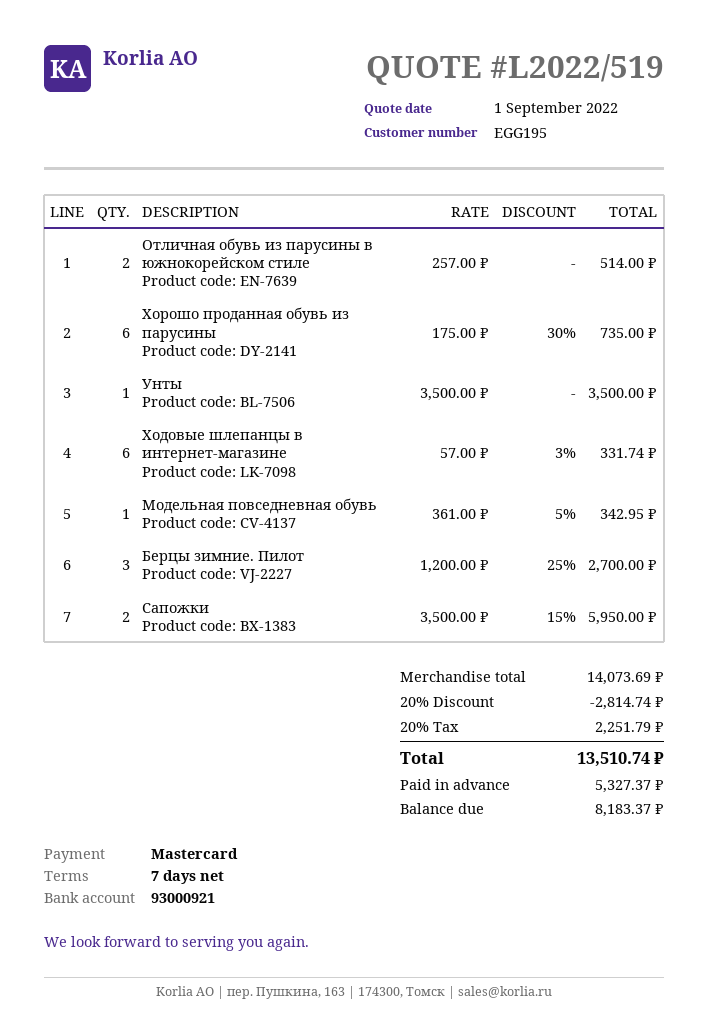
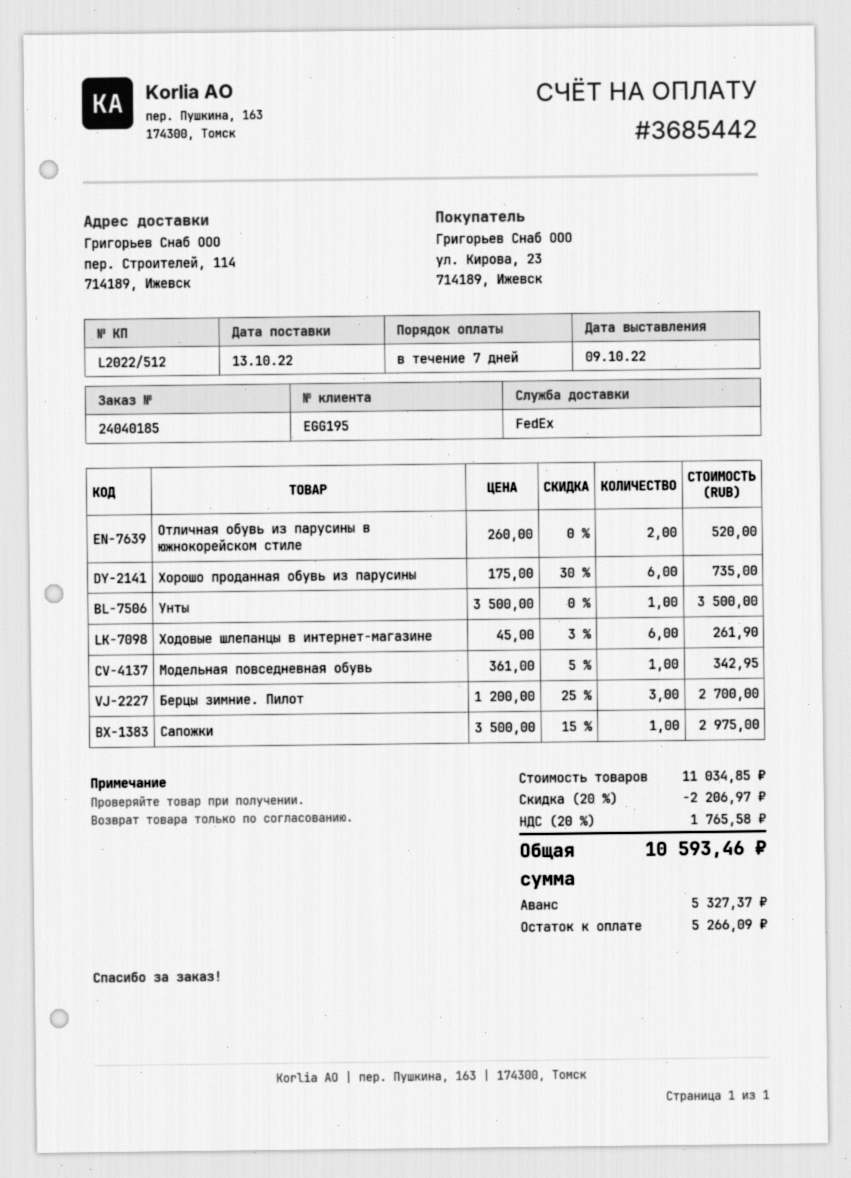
quote number: L2022/519 -> L2022/512
Отличная обувь из парусины в южнокорейском стиле: 2 x 257.00 = 514.00 -> 2 x 260.00 = 520.00
Ходовые шлепанцы в интернет-магазине: 6 x 57.00 - 3% = 331.74 -> 6 x 45.00 - 3% = 261.90
Сапожки: 2 x 3500.00 - 15% = 5950.00 -> 1 x 3500.00 - 15% = 2975.00
subtotal: 14073.69 -> 11034.85
discount: 20% = 2814.74 -> 20% = 2206.97
tax: 20% = 2251.79 -> 20% = 1765.58
total: 13510.74 -> 10593.46
balance: 8183.37 -> 5266.09

